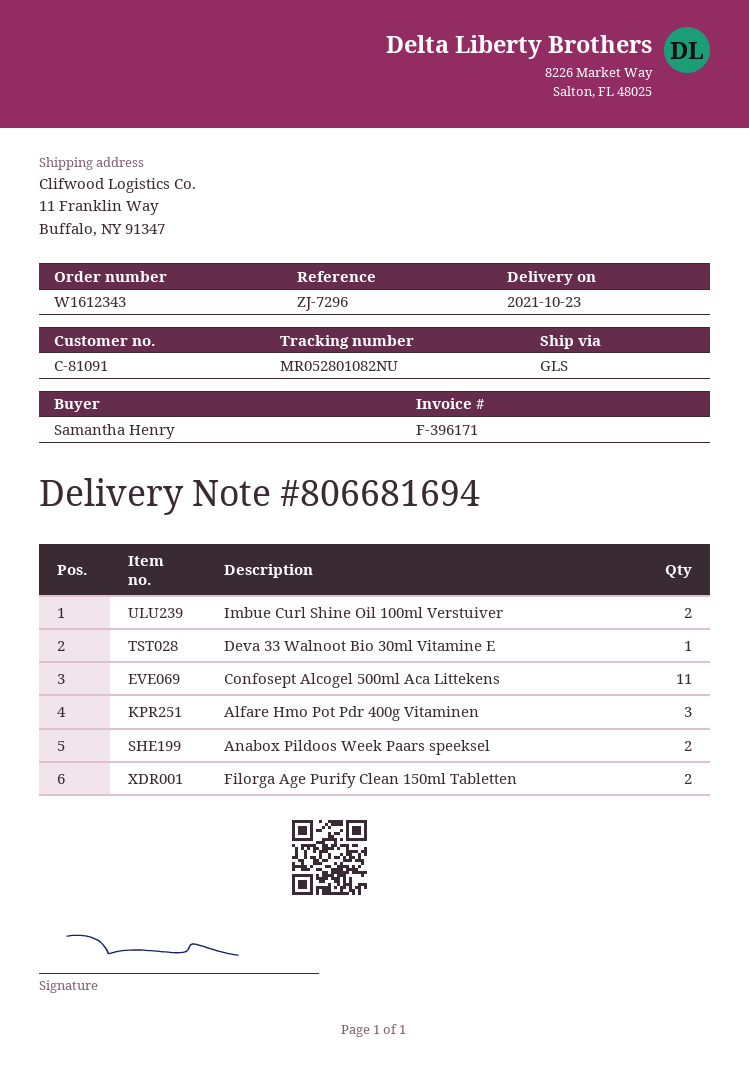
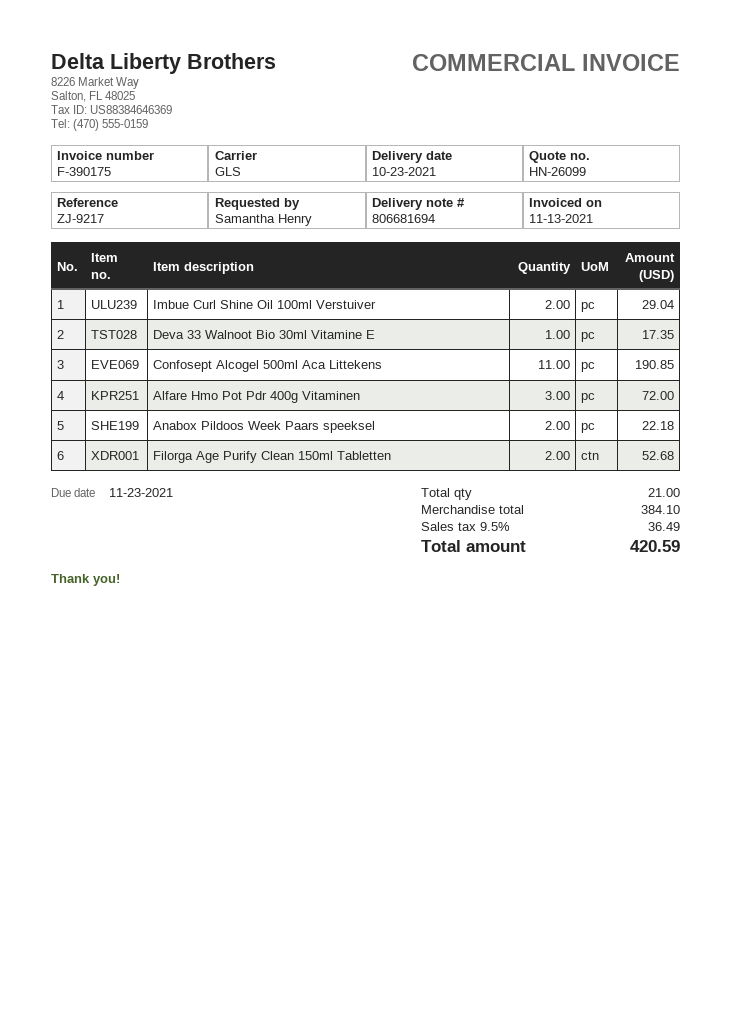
invoice number: F-396171 -> F-390175
reference: ZJ-7296 -> ZJ-9217

